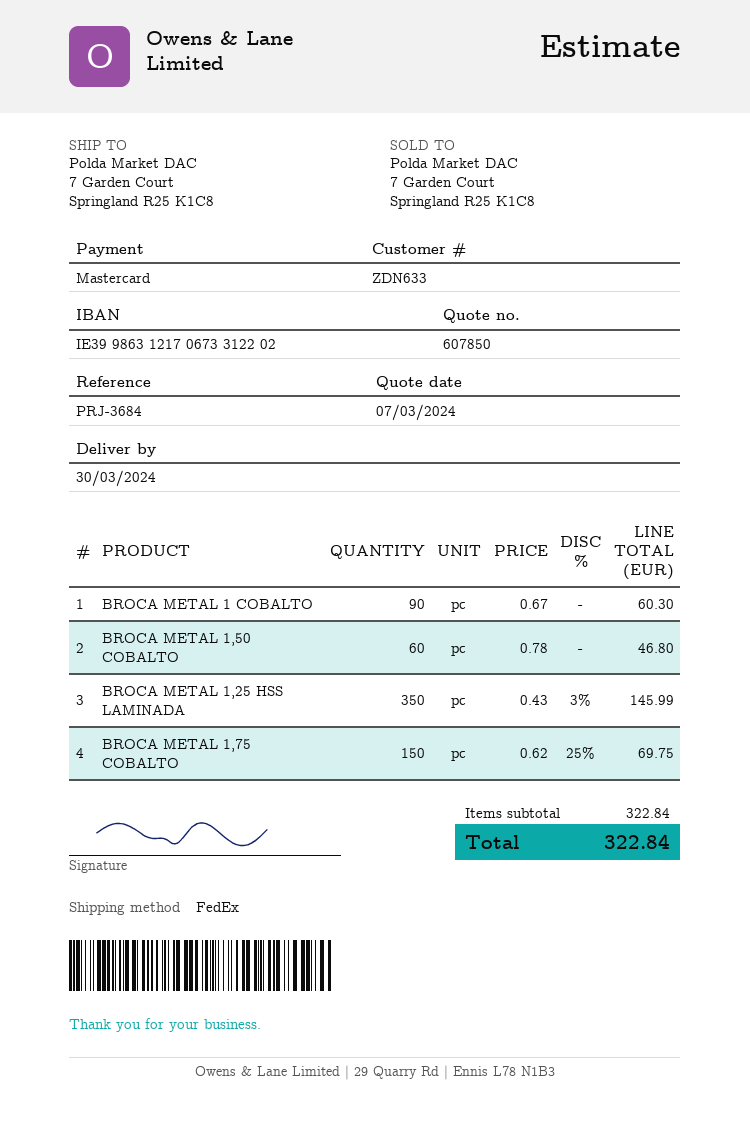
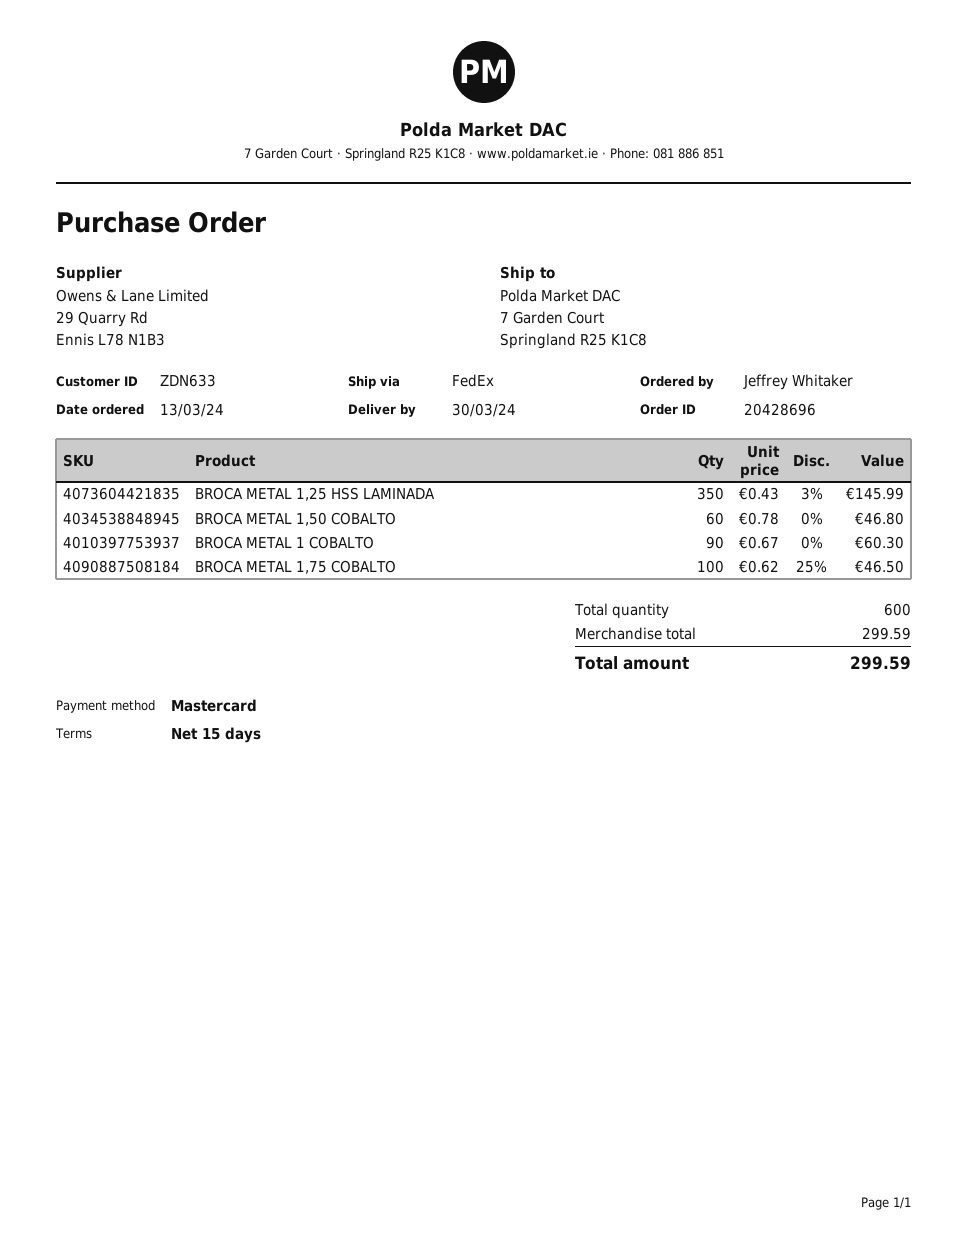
BROCA METAL 1,75 COBALTO: 150 x 0.62 - 25% = 69.75 -> 100 x 0.62 - 25% = 46.50
subtotal: 322.84 -> 299.59
total: 322.84 -> 299.59

